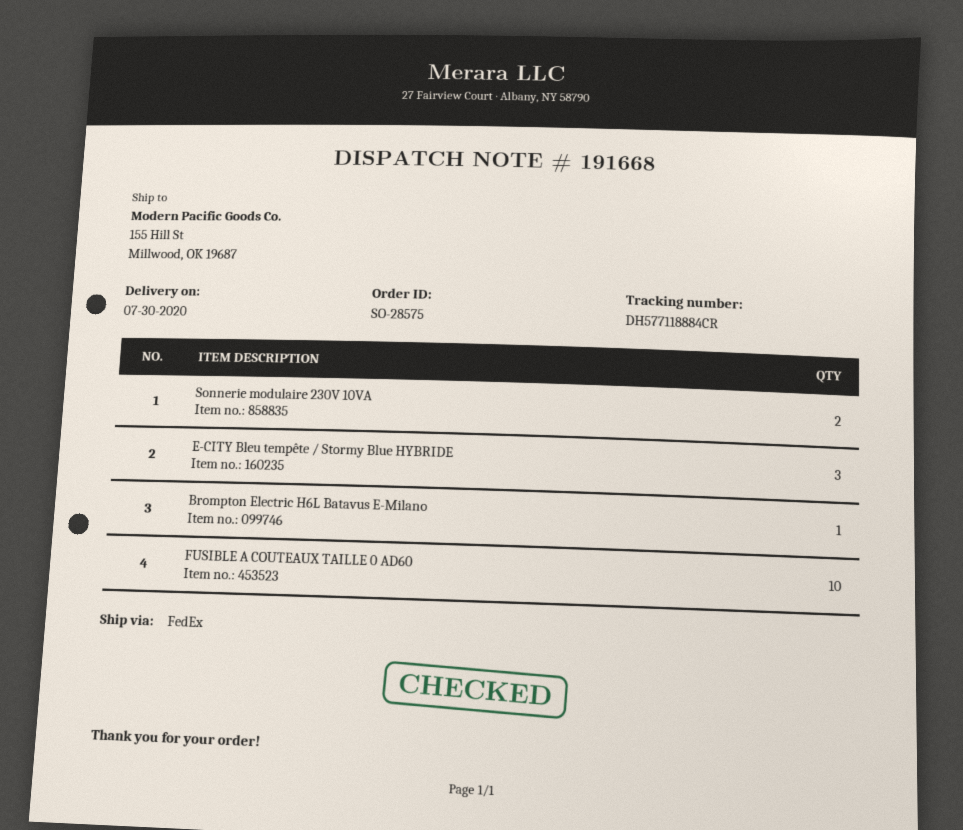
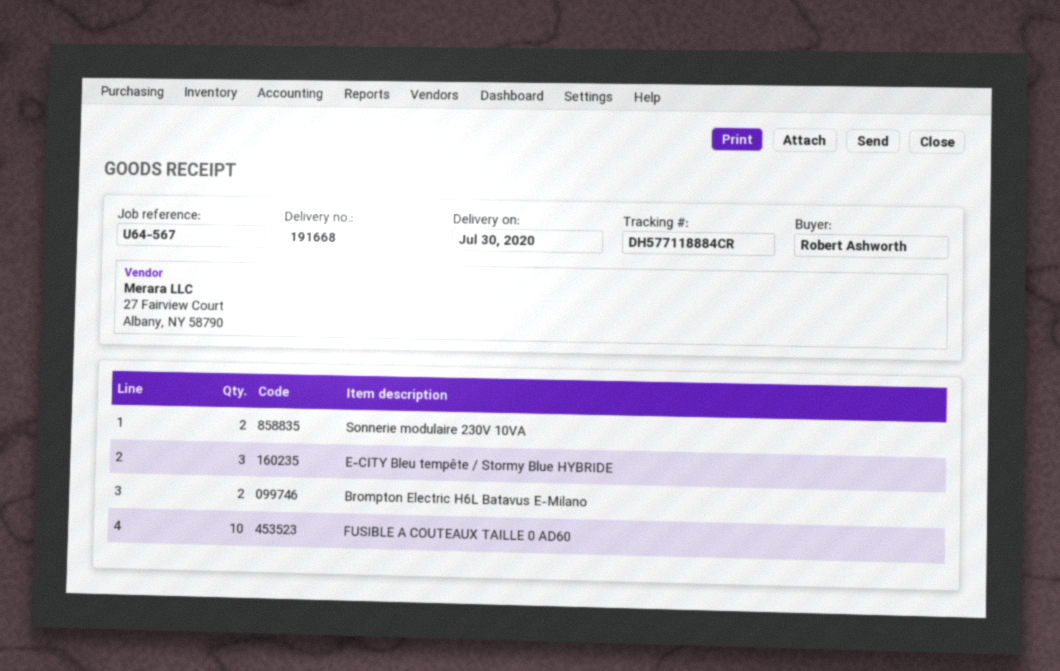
Brompton Electric H6L Batavus E-Milano: 1 -> 2

